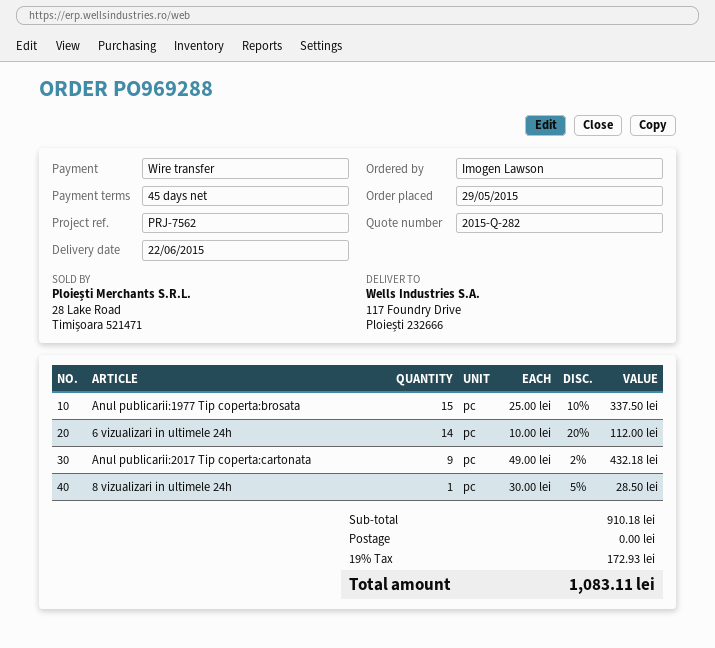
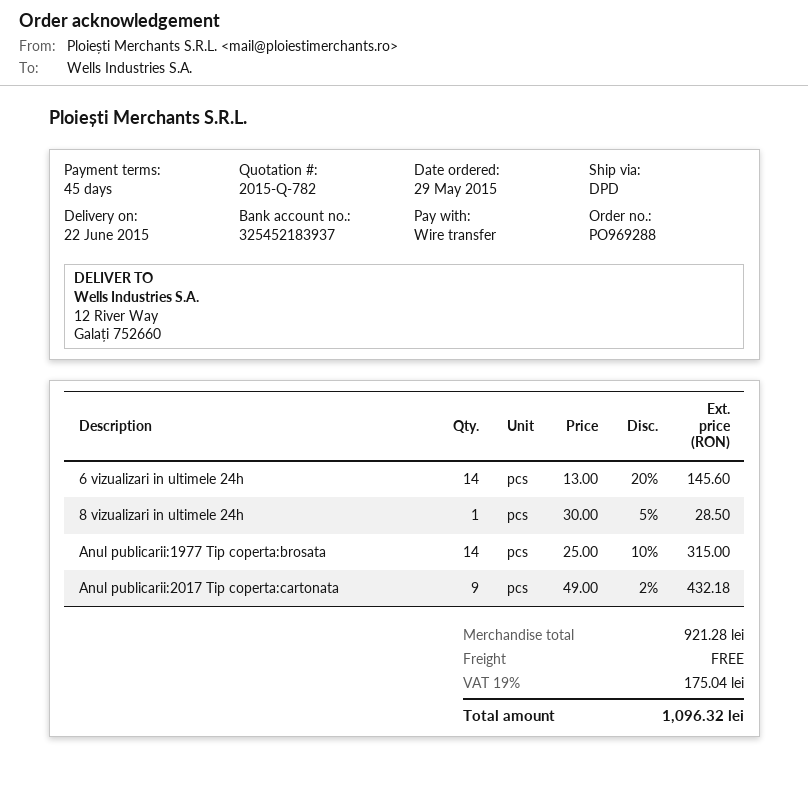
quote number: 2015-Q-282 -> 2015-Q-782
ship to: 117 Foundry Drive, Ploiești 232666 -> 12 River Way, Galați 752660
Anul publicarii:1977 Tip coperta:brosata: 15 x 25.00 - 10% = 337.50 -> 14 x 25.00 - 10% = 315.00
6 vizualizari in ultimele 24h: 14 x 10.00 - 20% = 112.00 -> 14 x 13.00 - 20% = 145.60
subtotal: 910.18 -> 921.28
tax: 19% = 172.93 -> 19% = 175.04
total: 1083.11 -> 1096.32

